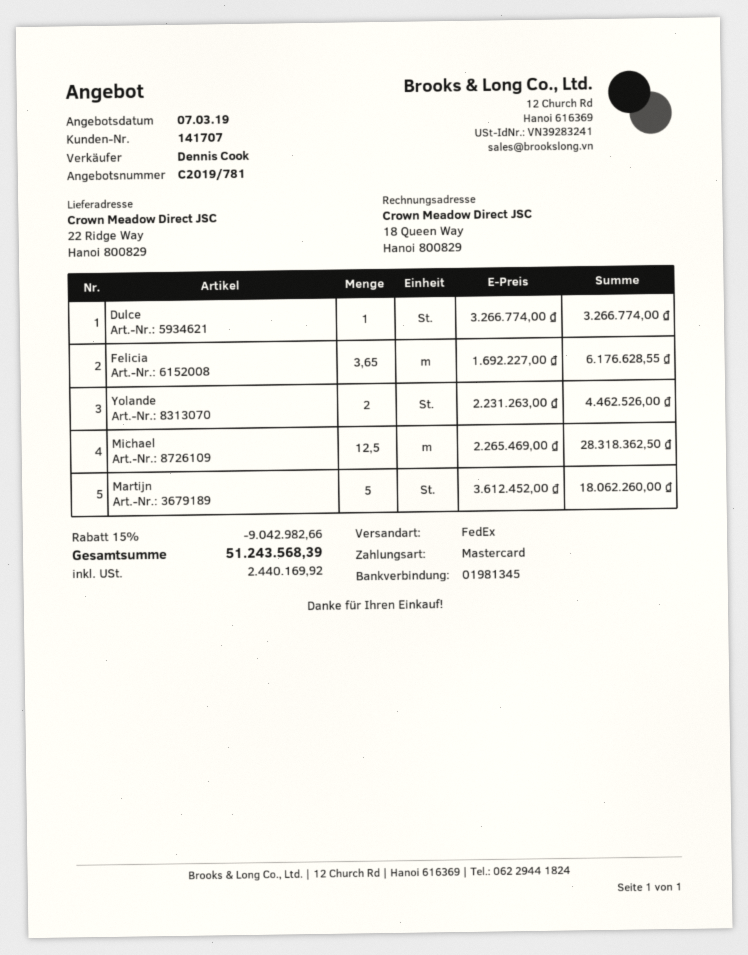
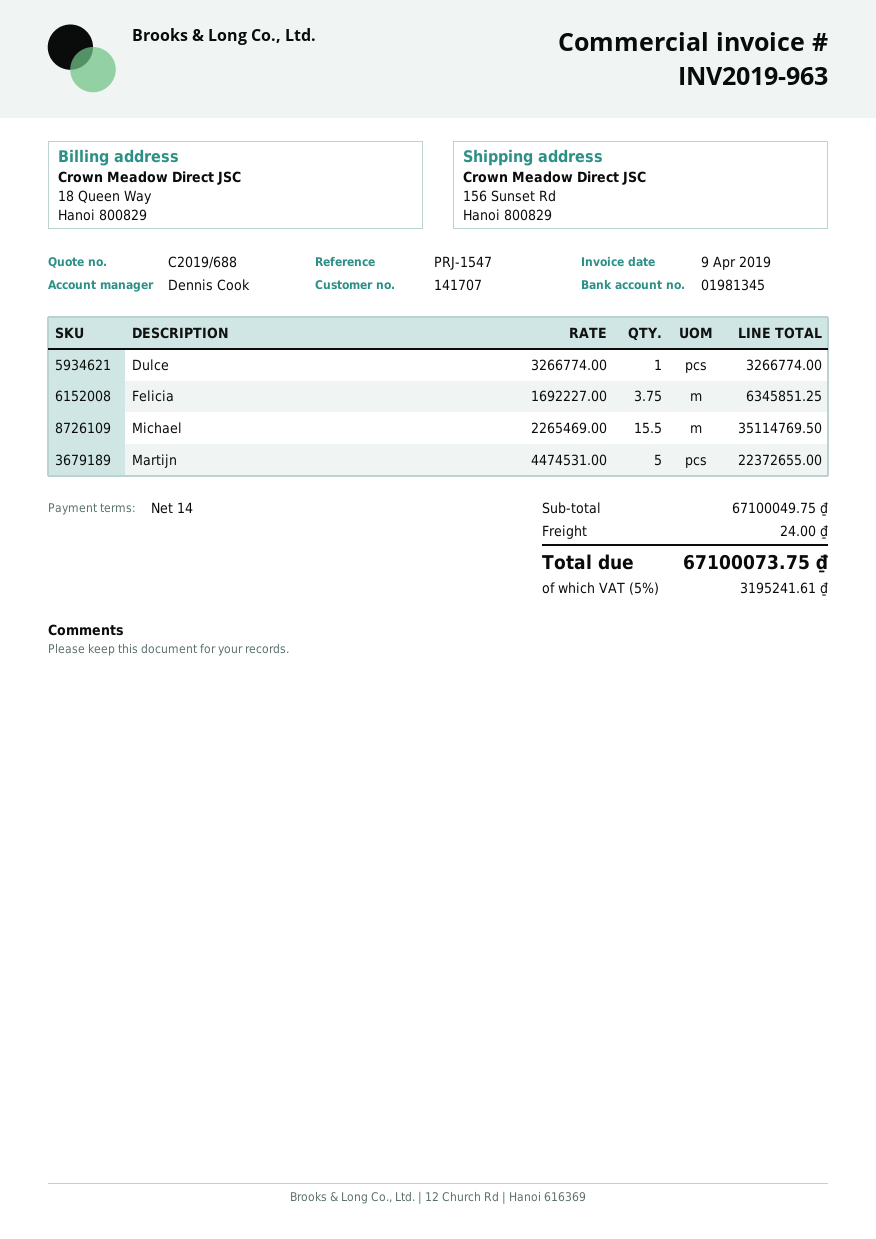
quote number: C2019/781 -> C2019/688
ship to: 22 Ridge Way, Hanoi 800829 -> 156 Sunset Rd, Hanoi 800829
Felicia: 3.65 x 1692227.00 = 6176628.55 -> 3.75 x 1692227.00 = 6345851.25
Yolande: 2 x 2231263.00 = 4462526.00 -> none
Michael: 12.5 x 2265469.00 = 28318362.50 -> 15.5 x 2265469.00 = 35114769.50
Martijn: 5 x 3612452.00 = 18062260.00 -> 5 x 4474531.00 = 22372655.00
discount: 15% = 9042982.66 -> none
shipping: none -> 24.00
tax: 2440169.92 -> 3195241.61
total: 51243568.39 -> 67100073.75

